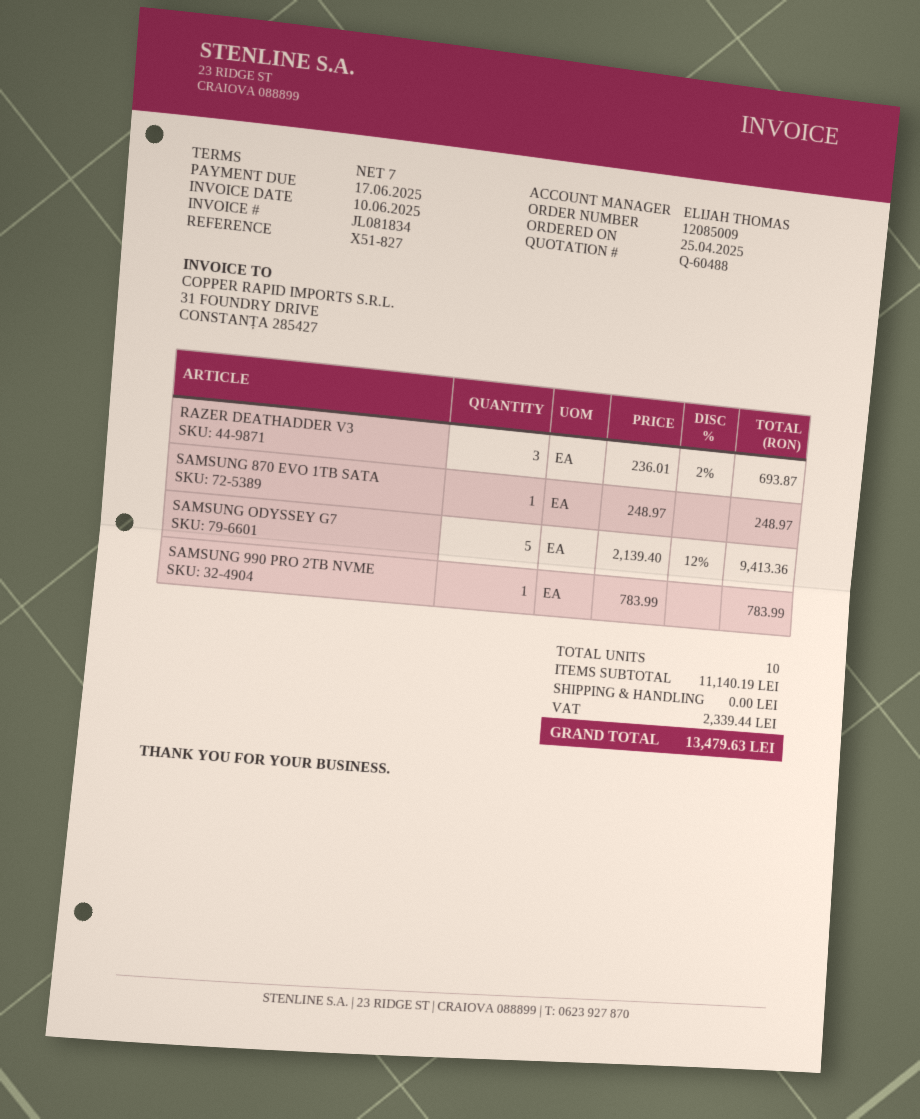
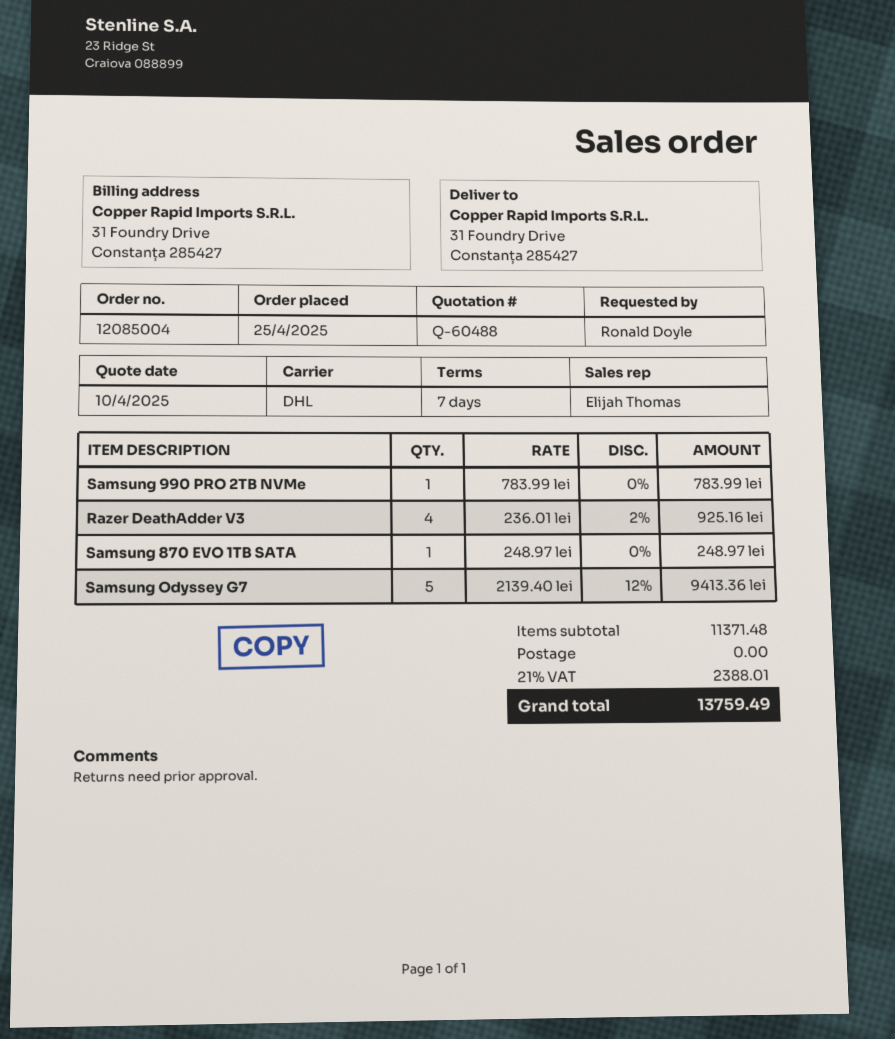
order number: 12085009 -> 12085004
RAZER DEATHADDER V3: 3 x 236.01 - 2% = 693.87 -> 4 x 236.01 - 2% = 925.16
subtotal: 11140.19 -> 11371.48
tax: 2339.44 -> 2388.01
total: 13479.63 -> 13759.49

